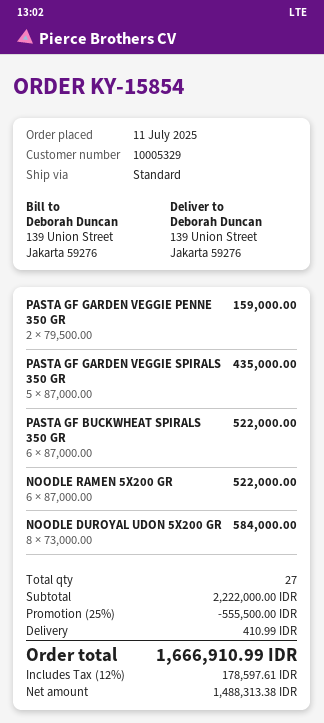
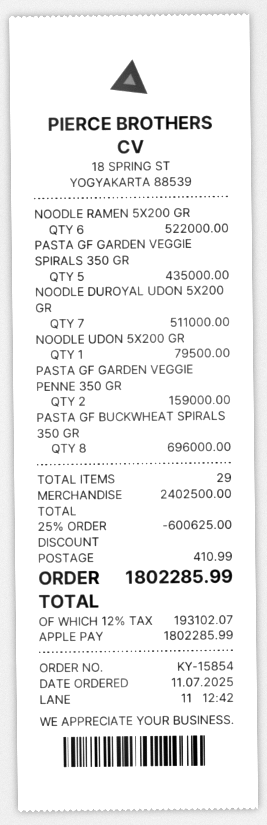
PASTA GF BUCKWHEAT SPIRALS 350 GR: 6 for 522000.00 -> 8 for 696000.00
NOODLE DUROYAL UDON 5X200 GR: 8 for 584000.00 -> 7 for 511000.00
NOODLE UDON 5X200 GR: none -> 1 for 79500.00
total quantity: 27 -> 29
subtotal: 2222000.00 -> 2402500.00
discount: 25% = 555500.00 -> 25% = 600625.00
tax: 12% = 178597.61 -> 12% = 193102.07
total: 1666910.99 -> 1802285.99

